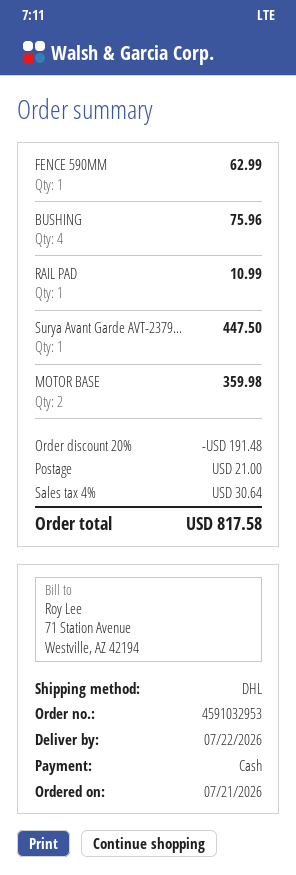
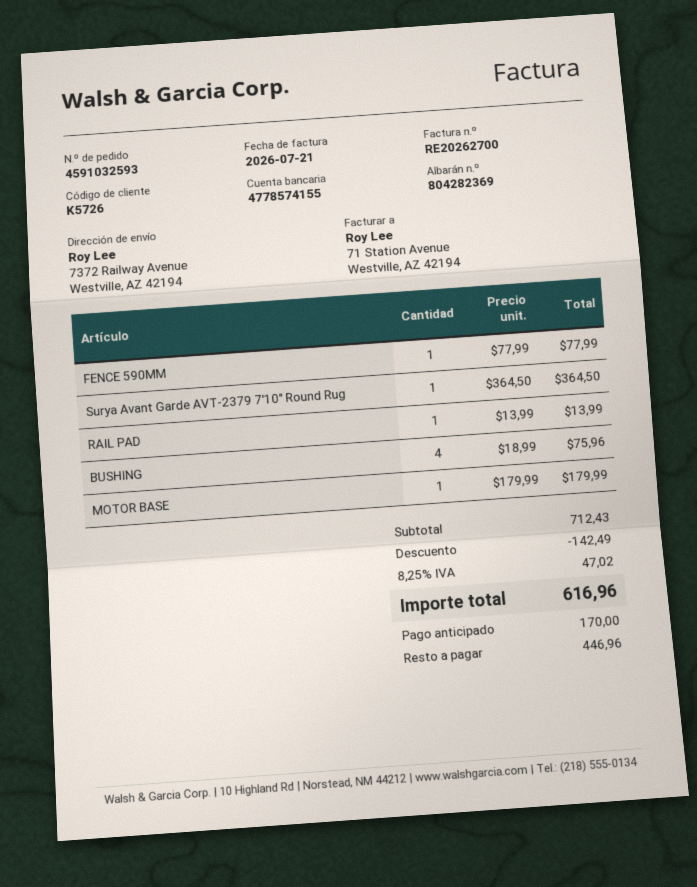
order number: 4591032953 -> 4591032593
FENCE 590MM: 1 for 62.99 -> 1 for 77.99
RAIL PAD: 1 for 10.99 -> 1 for 13.99
Surya Avant Garde AVT-2379...: 1 for 447.50 -> 1 for 364.50
MOTOR BASE: 2 for 359.98 -> 1 for 179.99
discount: 191.48 -> 142.49
shipping: 21.00 -> none
tax: 4% = 30.64 -> 8.25% = 47.02
total: 817.58 -> 616.96

